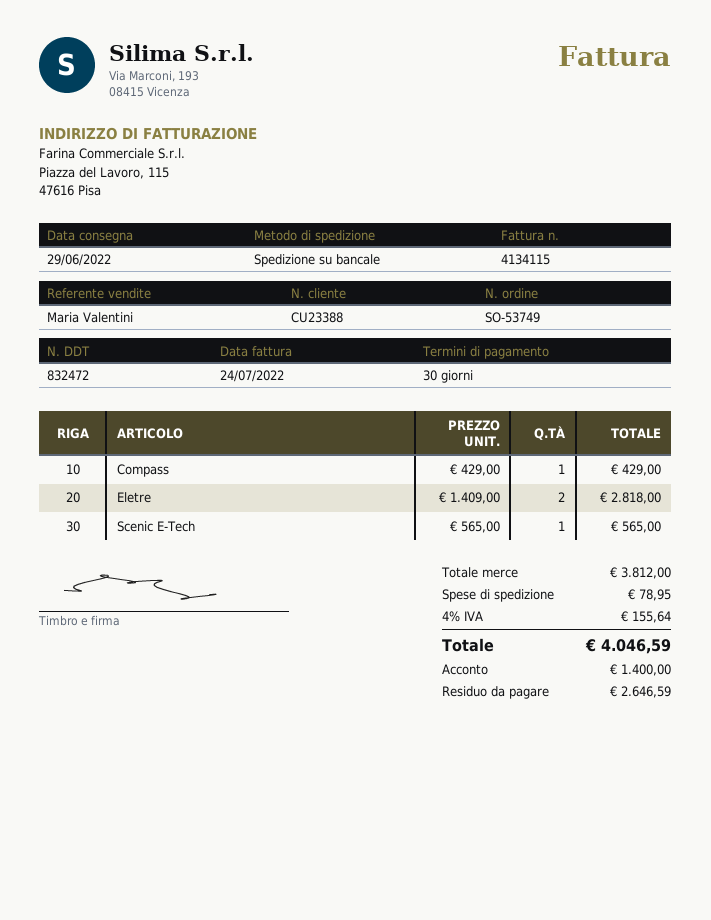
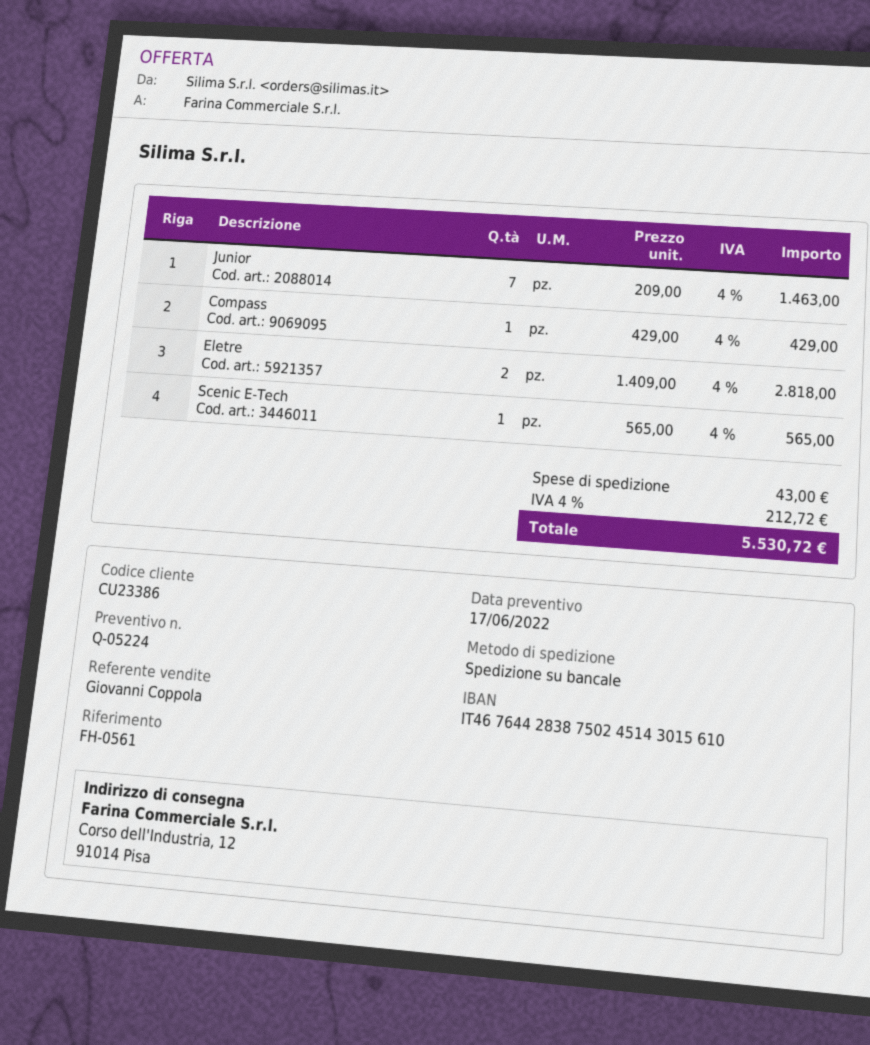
customer number: CU23388 -> CU23386
sales rep: Maria Valentini -> Giovanni Coppola
Junior: none -> 7 x 209.00 = 1463.00
shipping: 78.95 -> 43.00
tax: 4% = 155.64 -> 4% = 212.72
total: 4046.59 -> 5530.72

